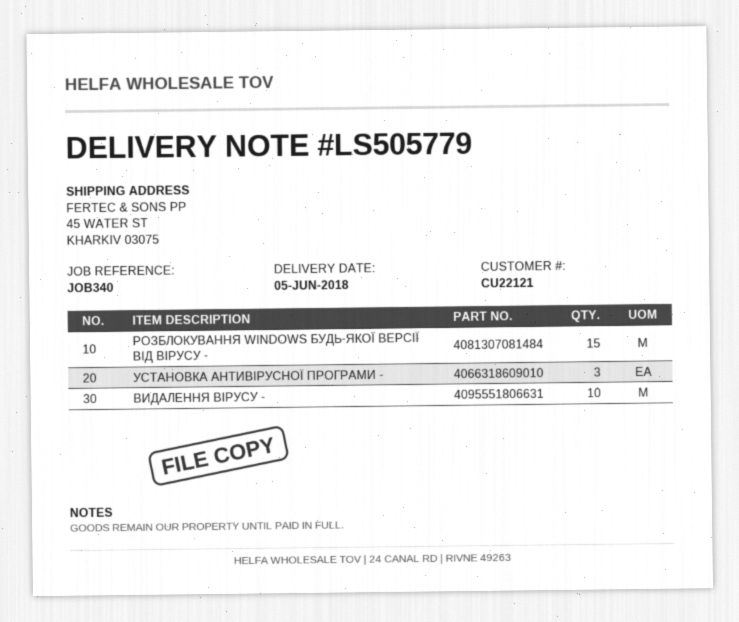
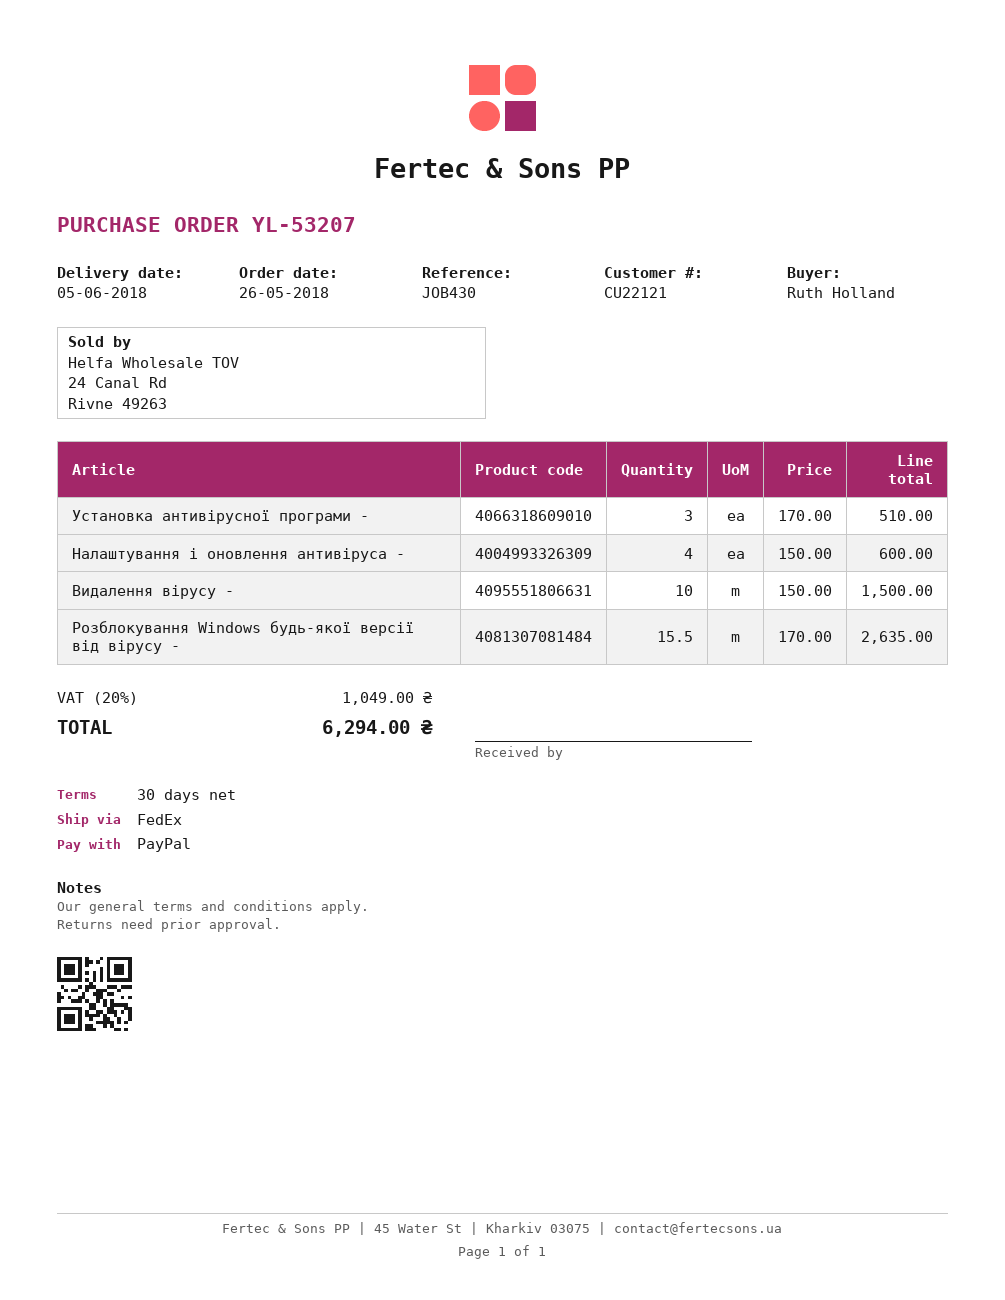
reference: JOB340 -> JOB430
РОЗБЛОКУВАННЯ WINDOWS БУДЬ-ЯКОЇ ВЕРСІЇ ВІД ВІРУСУ -: 15 -> 15.5
Налаштування і оновлення антивіруса -: none -> 4

